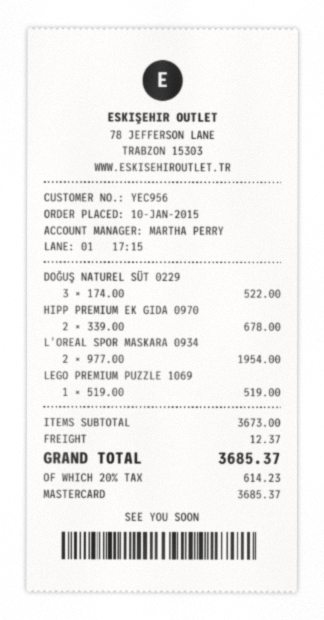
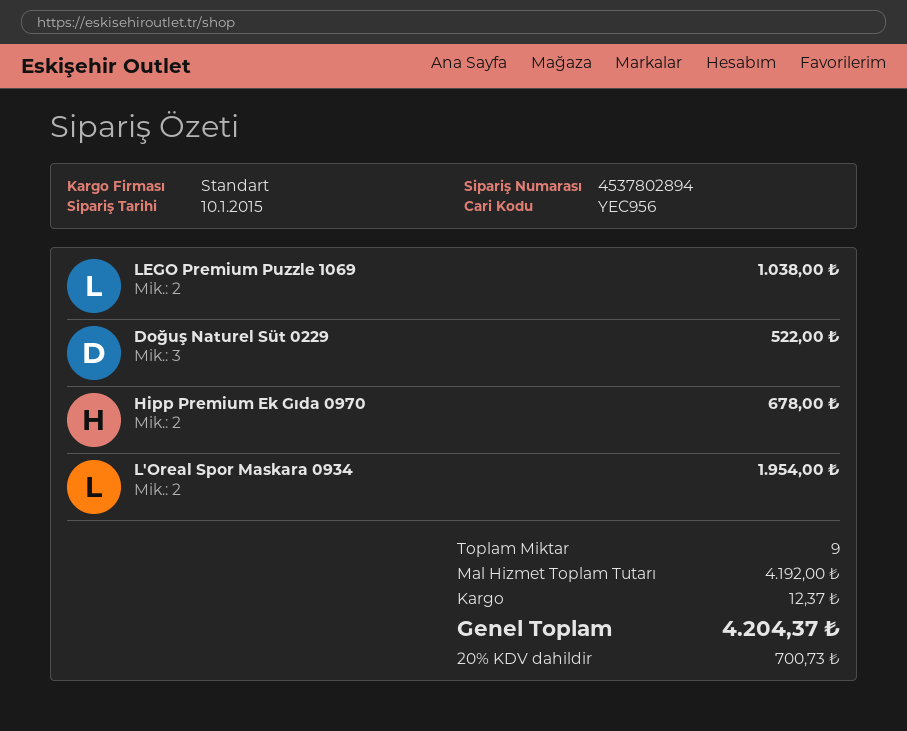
LEGO PREMIUM PUZZLE 1069: 1 for 519.00 -> 2 for 1038.00
subtotal: 3673.00 -> 4192.00
tax: 20% = 614.23 -> 20% = 700.73
total: 3685.37 -> 4204.37

